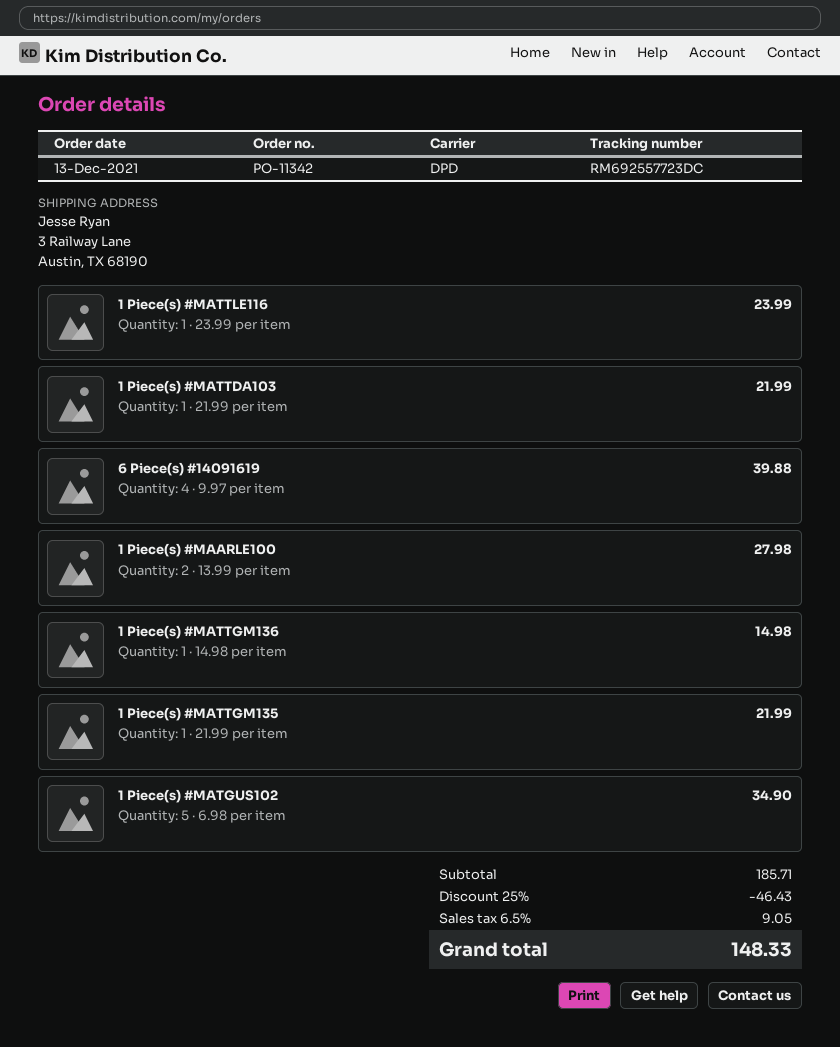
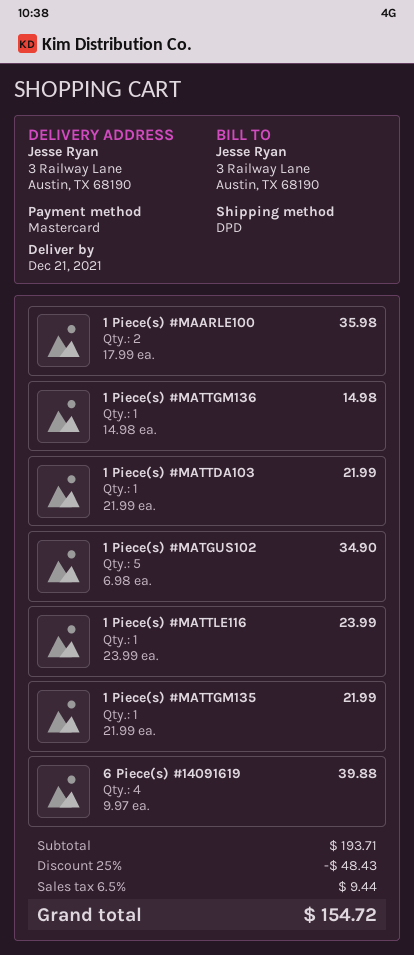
1 Piece(s) #MAARLE100: 2 x 13.99 = 27.98 -> 2 x 17.99 = 35.98
subtotal: 185.71 -> 193.71
discount: 25% = 46.43 -> 25% = 48.43
tax: 6.5% = 9.05 -> 6.5% = 9.44
total: 148.33 -> 154.72

